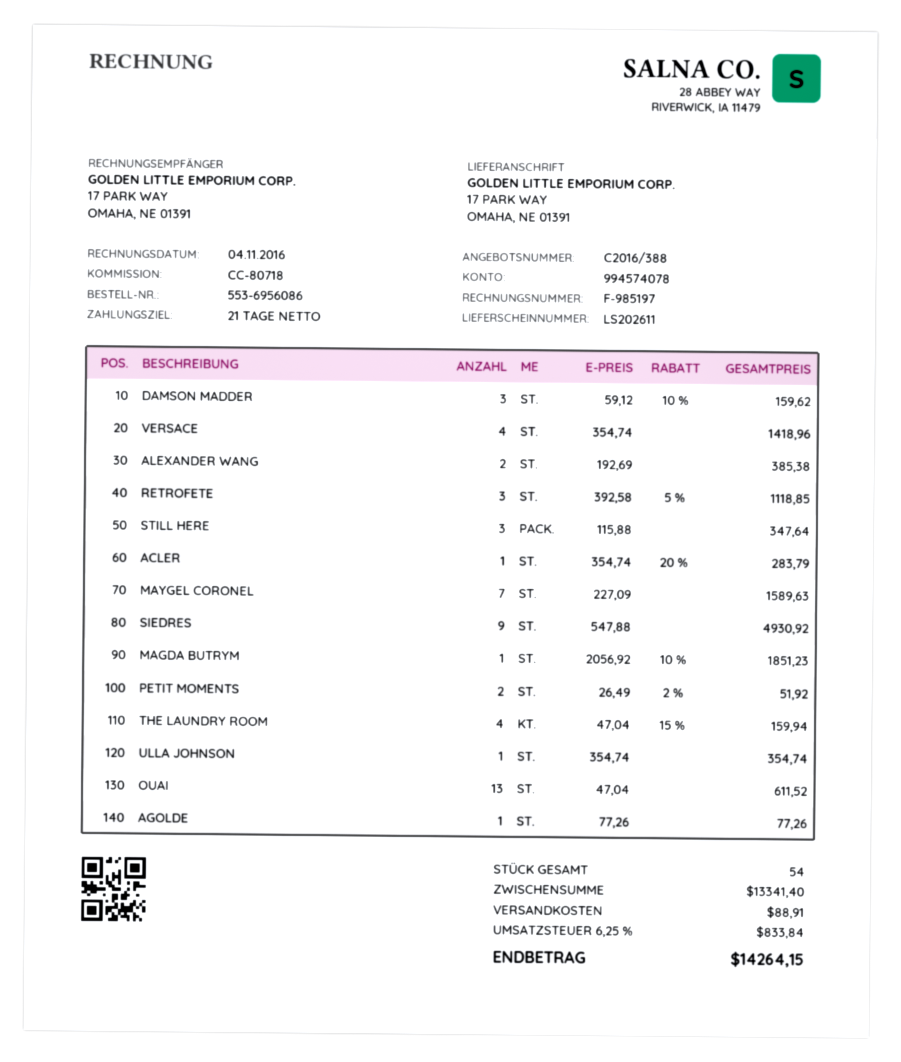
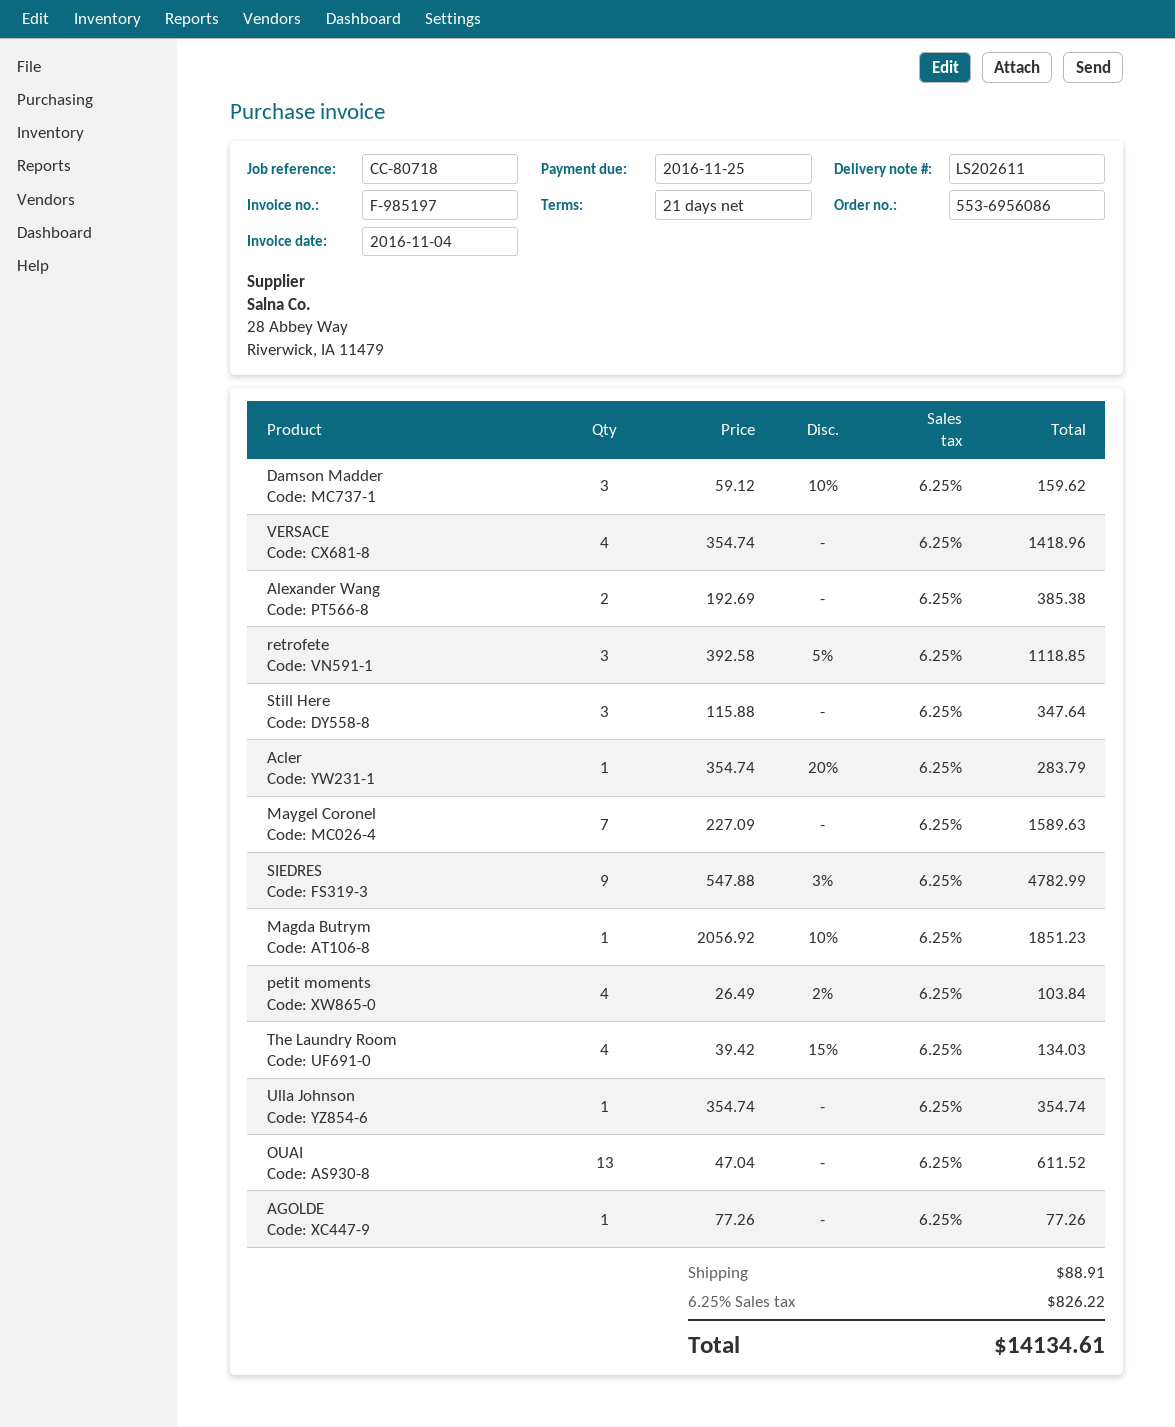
SIEDRES: 9 x 547.88 = 4930.92 -> 9 x 547.88 - 3% = 4782.99
PETIT MOMENTS: 2 x 26.49 - 2% = 51.92 -> 4 x 26.49 - 2% = 103.84
THE LAUNDRY ROOM: 4 x 47.04 - 15% = 159.94 -> 4 x 39.42 - 15% = 134.03
tax: 6.25% = 833.84 -> 6.25% = 826.22
total: 14264.15 -> 14134.61

